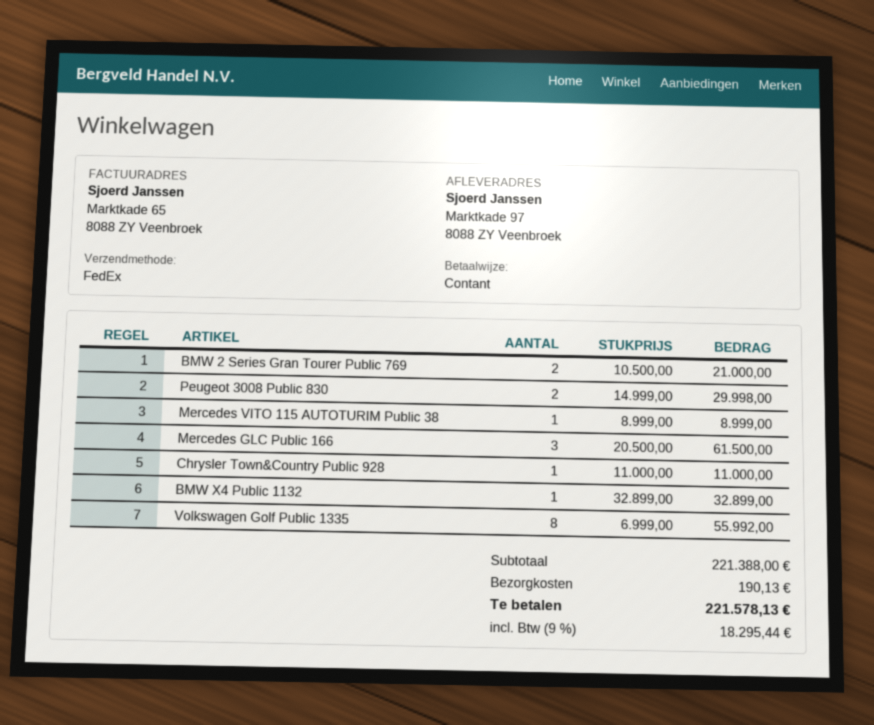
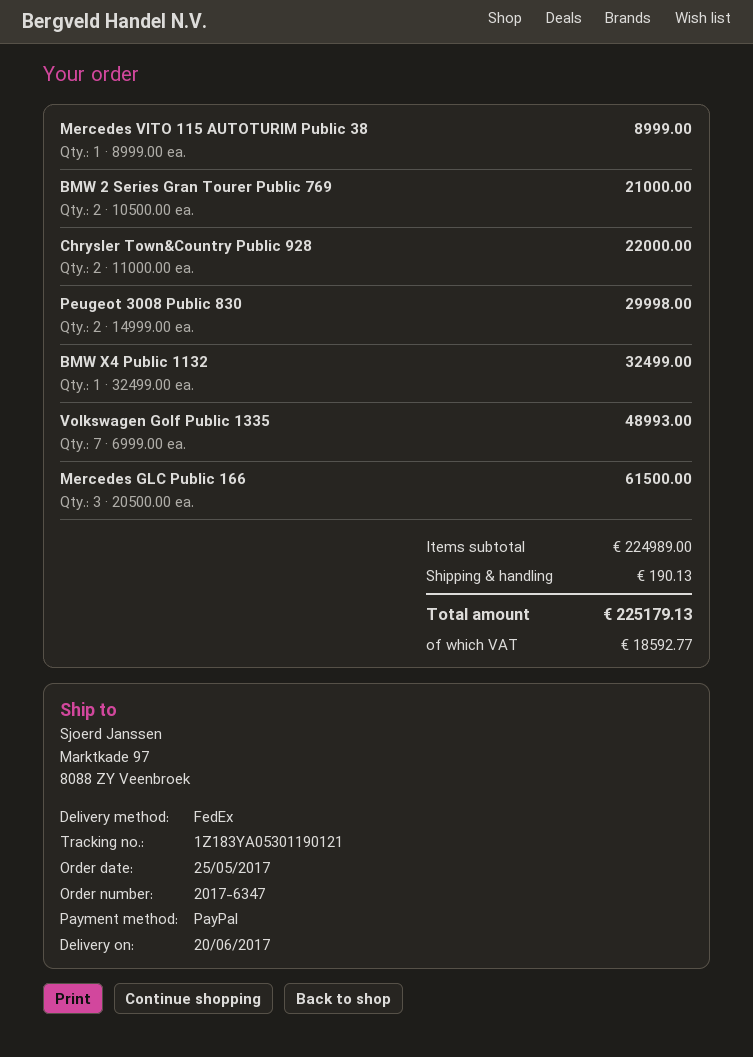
payment method: cash -> PayPal
Chrysler Town&Country Public 928: 1 x 11000.00 = 11000.00 -> 2 x 11000.00 = 22000.00
BMW X4 Public 1132: 1 x 32899.00 = 32899.00 -> 1 x 32499.00 = 32499.00
Volkswagen Golf Public 1335: 8 x 6999.00 = 55992.00 -> 7 x 6999.00 = 48993.00
subtotal: 221388.00 -> 224989.00
tax: 18295.44 -> 18592.77
total: 221578.13 -> 225179.13

